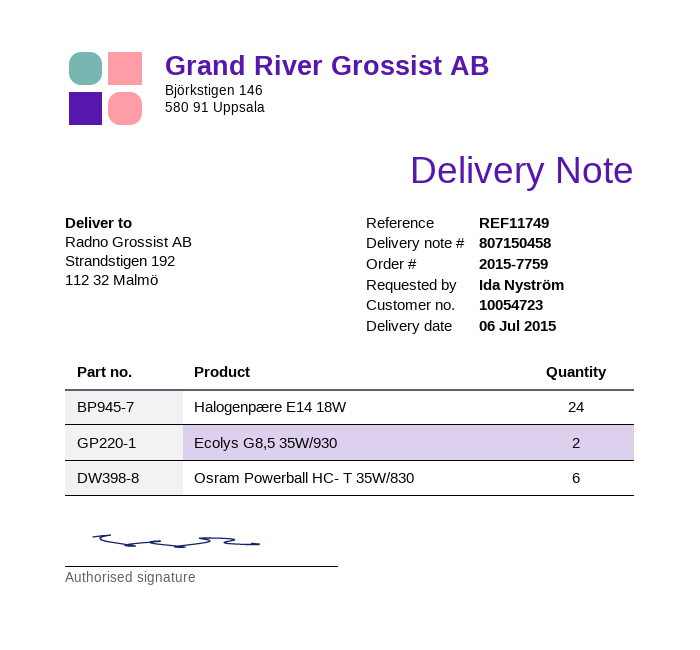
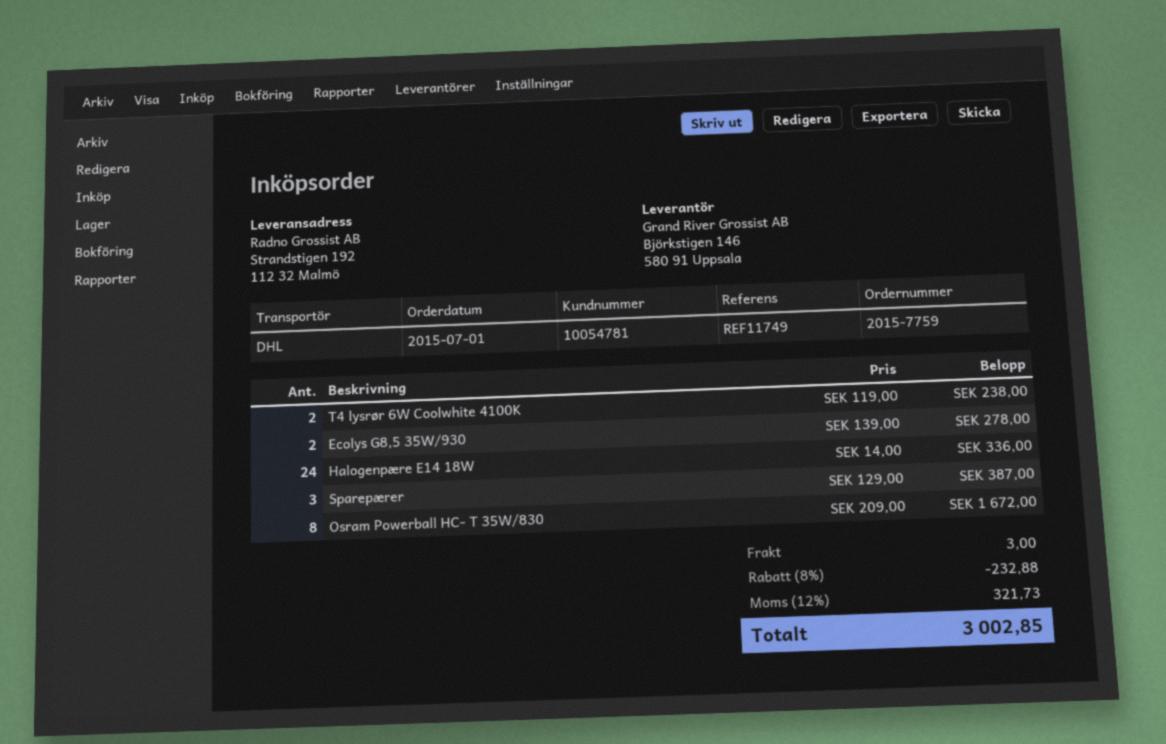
customer number: 10054723 -> 10054781
Osram Powerball HC- T 35W/830: 6 -> 8
T4 lysrør 6W Coolwhite 4100K: none -> 2
Sparepærer: none -> 3

